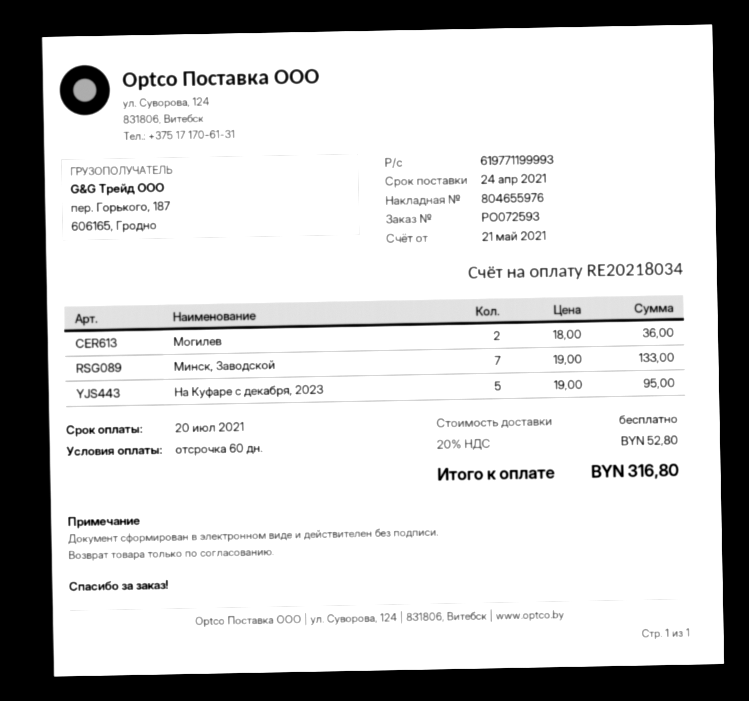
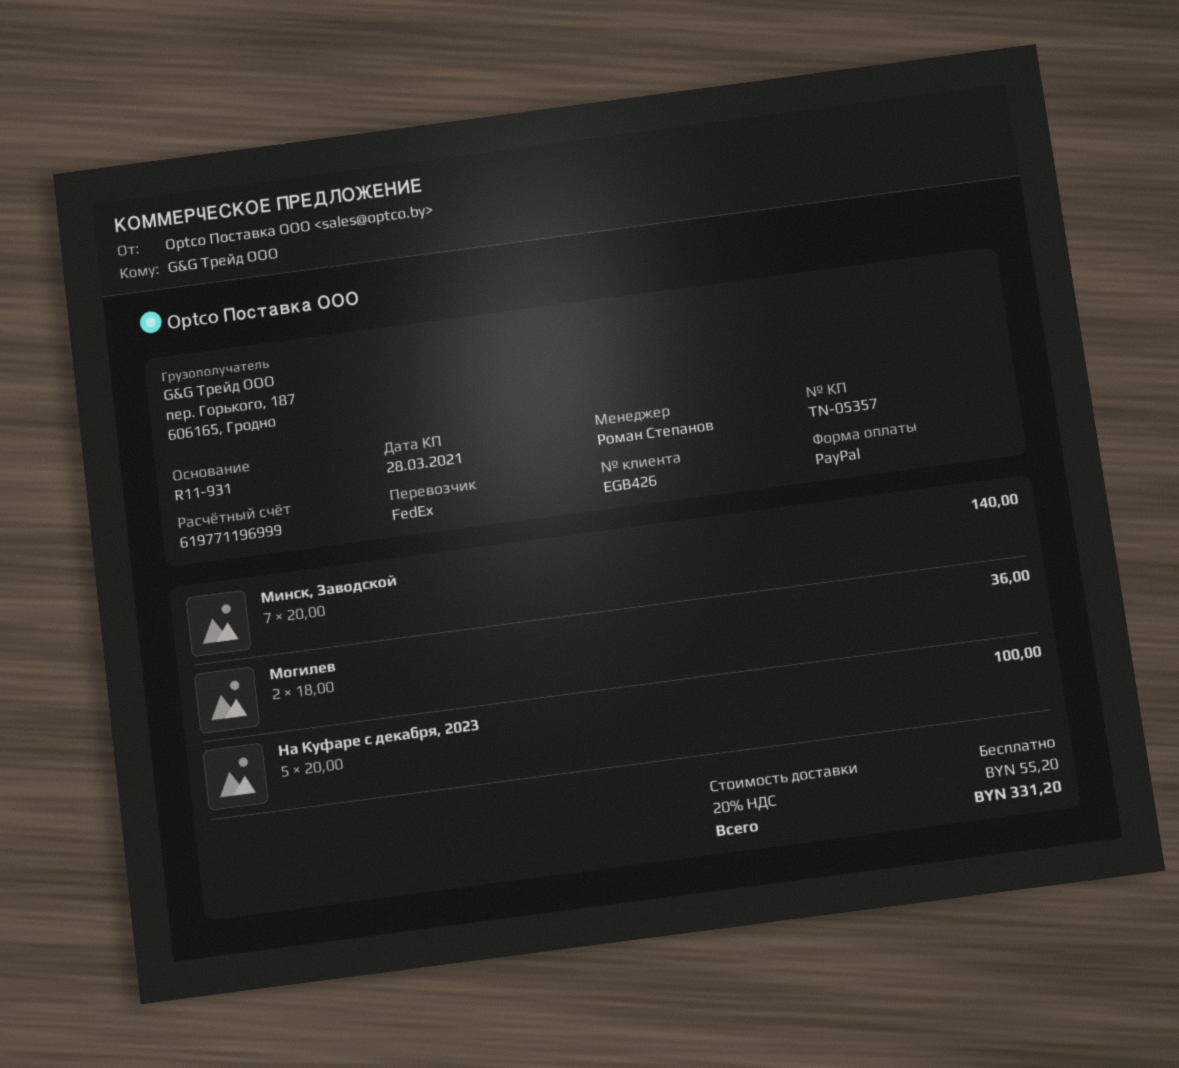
bank account: 619771199993 -> 619771196999
Минск, Заводской: 7 x 19.00 = 133.00 -> 7 x 20.00 = 140.00
На Куфаре с декабря, 2023: 5 x 19.00 = 95.00 -> 5 x 20.00 = 100.00
tax: 20% = 52.80 -> 20% = 55.20
total: 316.80 -> 331.20

